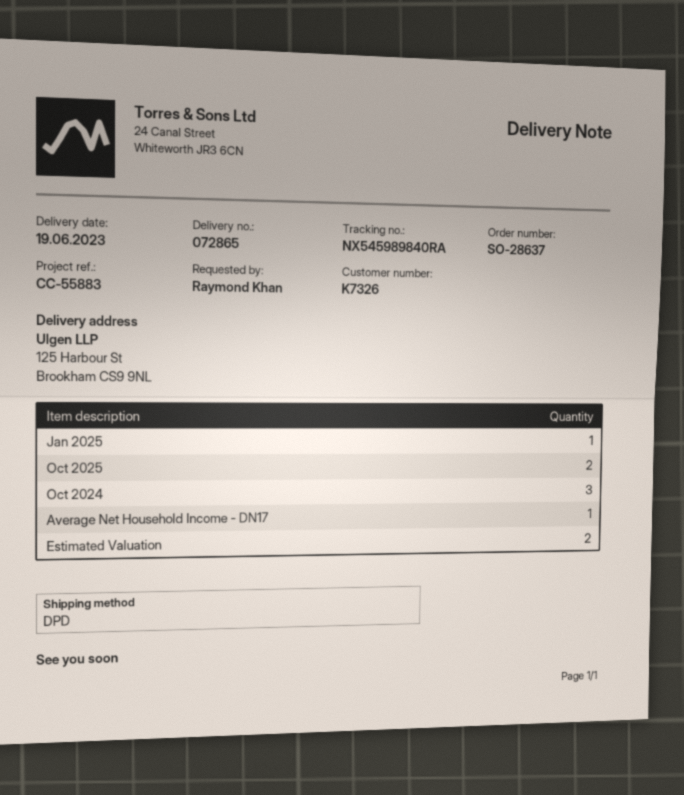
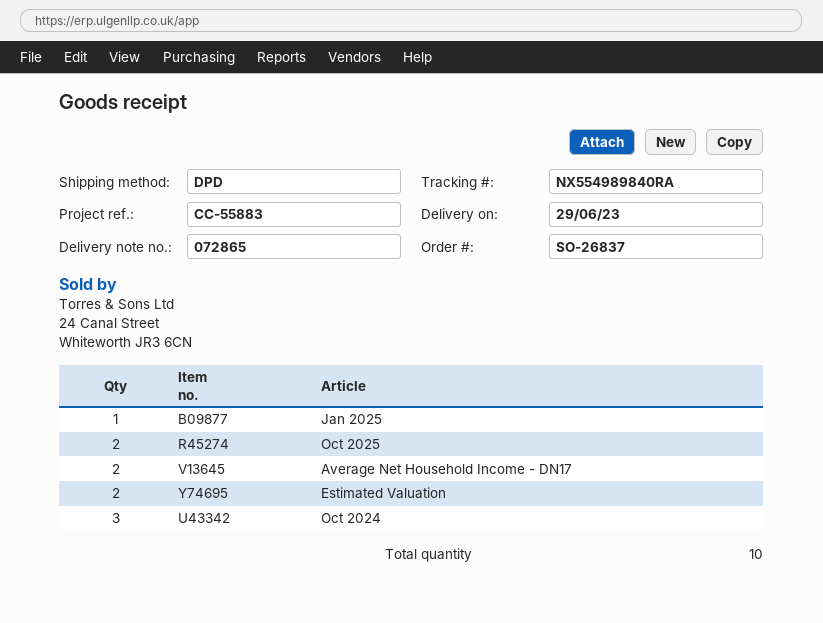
order number: SO-28637 -> SO-26837
delivery date: 2023-06-19 -> 2023-06-29
tracking number: NX545989840RA -> NX554989840RA
Average Net Household Income - DN17: 1 -> 2

